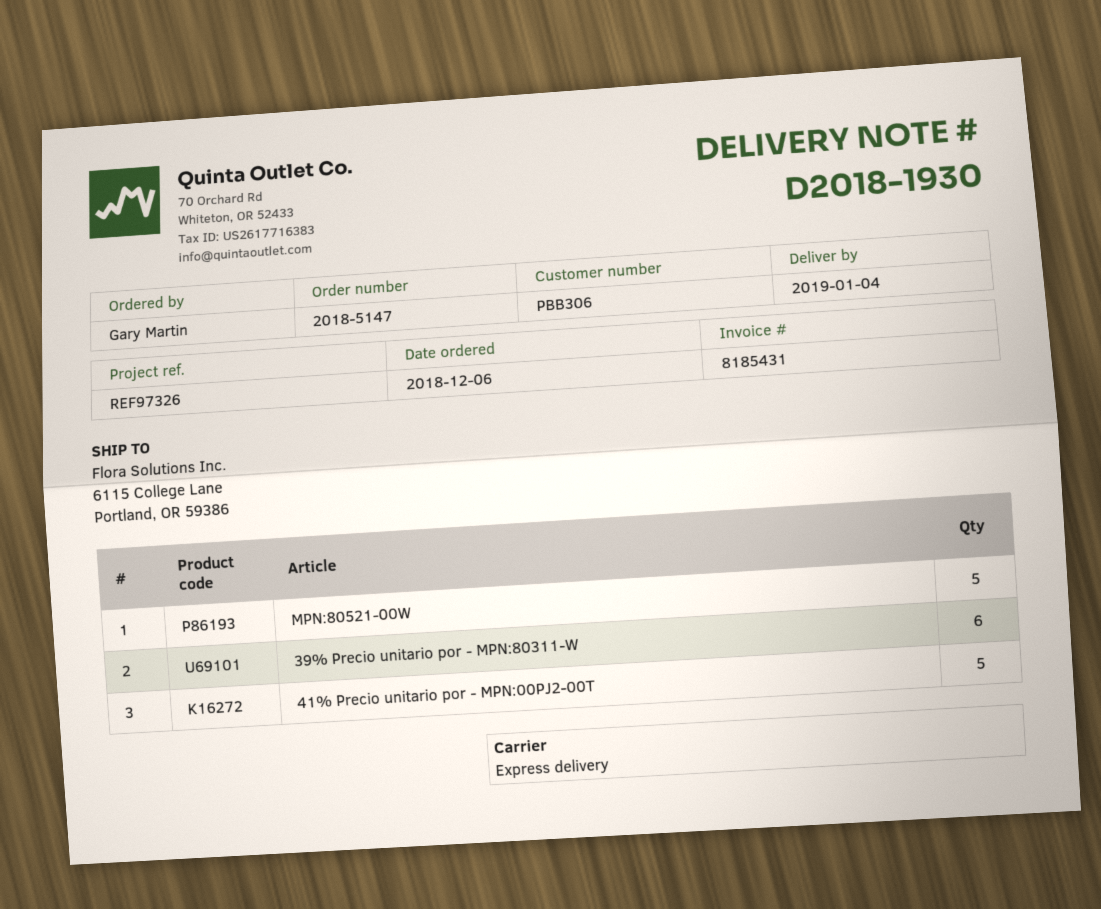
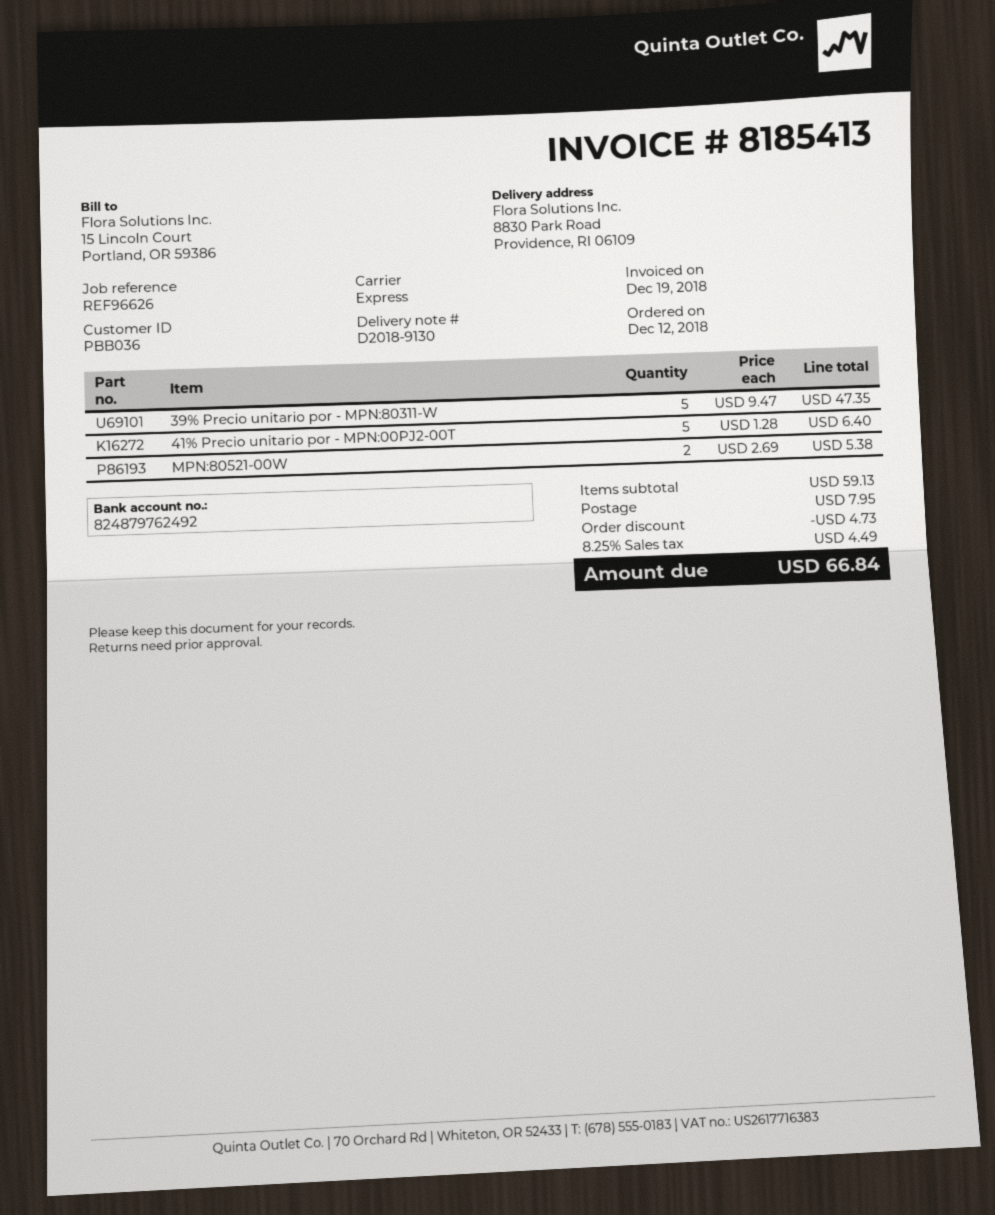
order date: 2018-12-06 -> 2018-12-12
delivery note number: D2018-1930 -> D2018-9130
invoice number: 8185431 -> 8185413
customer number: PBB306 -> PBB036
reference: REF97326 -> REF96626
ship to: 6115 College Lane, Portland, OR 59386 -> 8830 Park Road, Providence, RI 06109
MPN:80521-00W: 5 -> 2
39% Precio unitario por - MPN:80311-W: 6 -> 5

